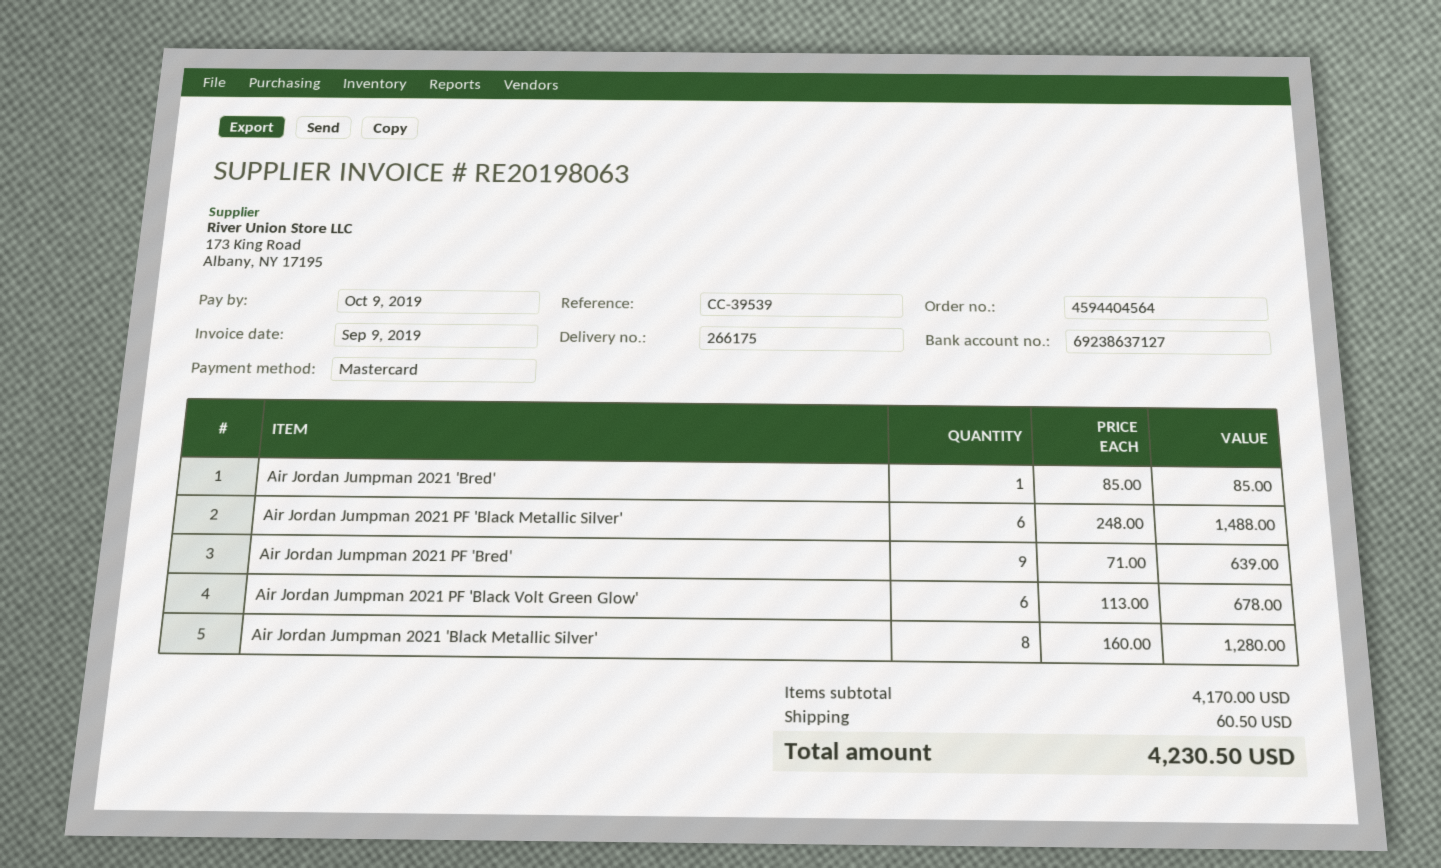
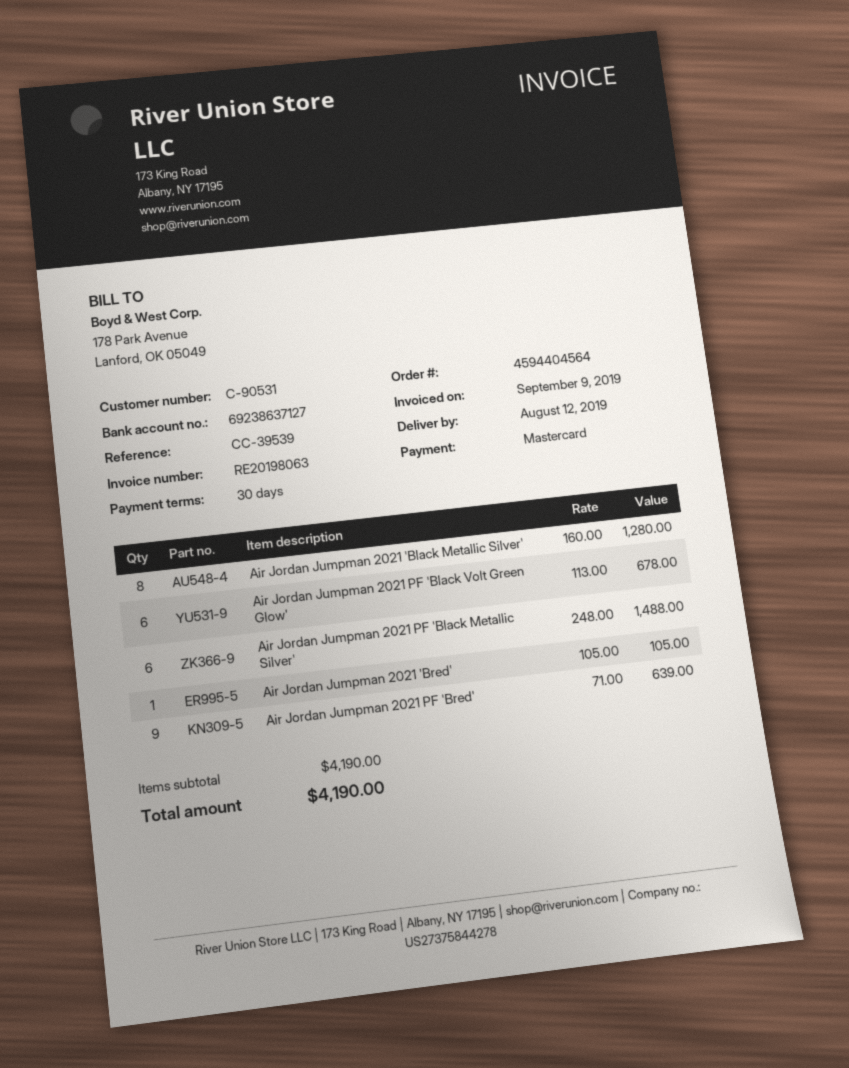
Air Jordan Jumpman 2021 'Bred': 1 x 85.00 = 85.00 -> 1 x 105.00 = 105.00
subtotal: 4170.00 -> 4190.00
shipping: 60.50 -> none
total: 4230.50 -> 4190.00

